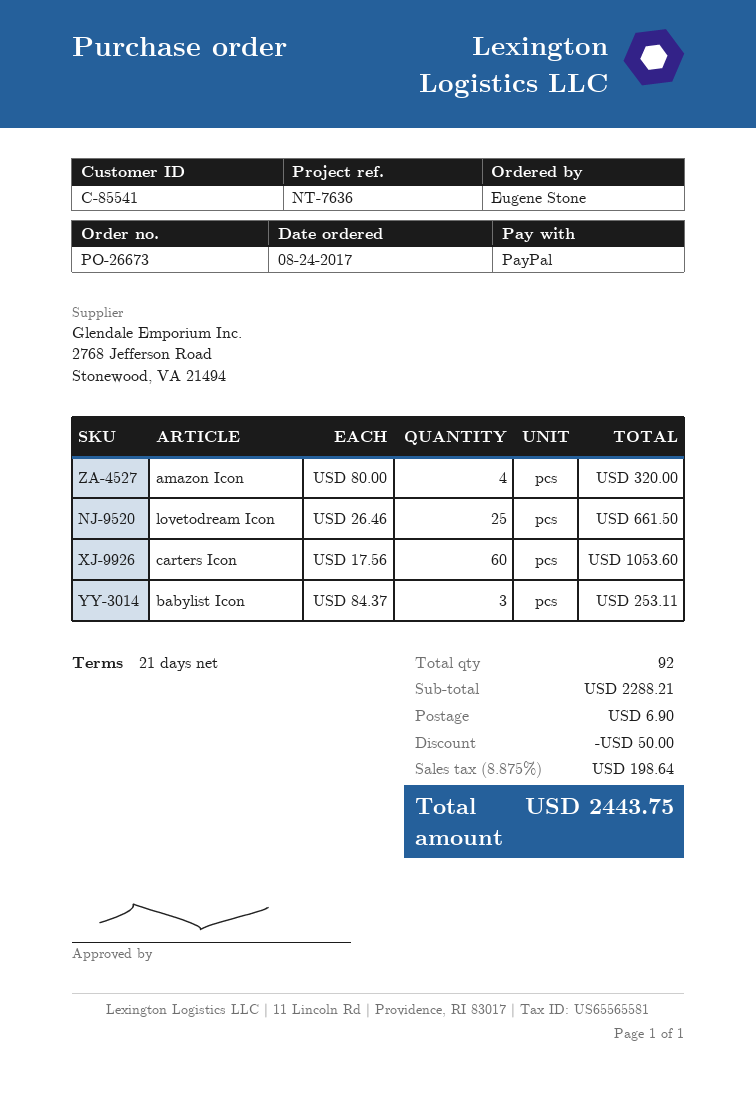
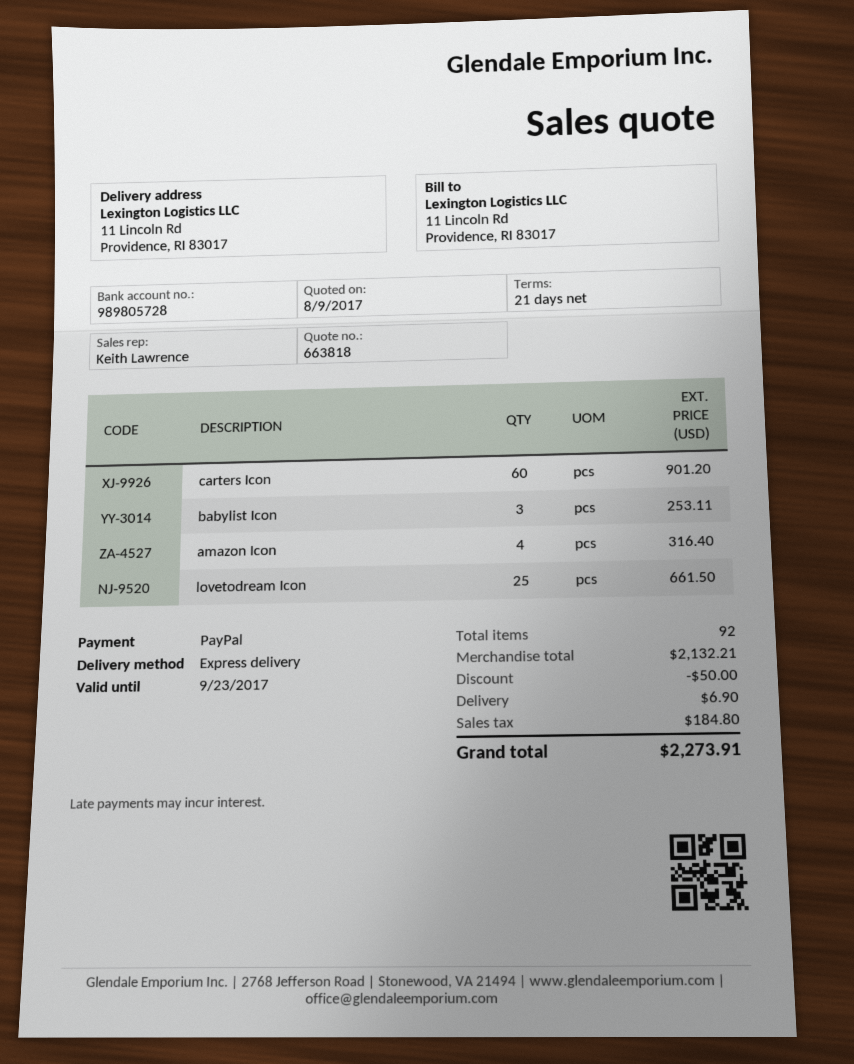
amazon Icon: 4 for 320.00 -> 4 for 316.40
carters Icon: 60 for 1053.60 -> 60 for 901.20
subtotal: 2288.21 -> 2132.21
tax: 198.64 -> 184.80
total: 2443.75 -> 2273.91

